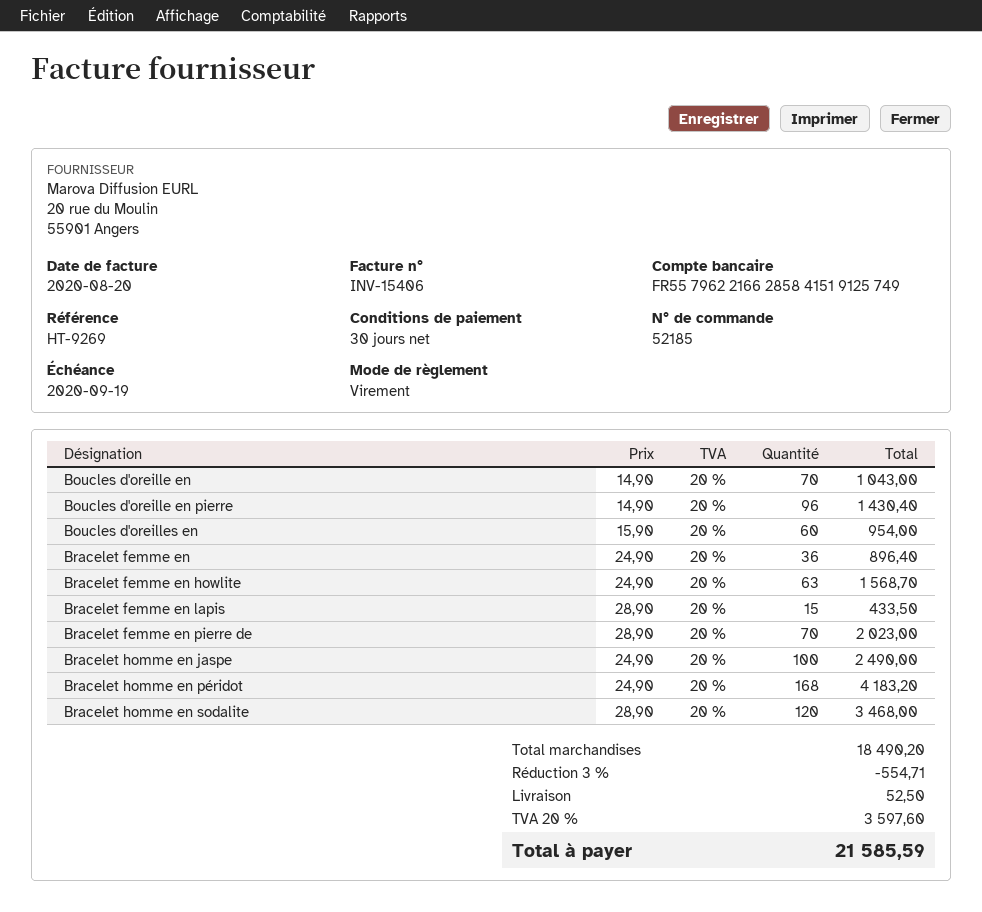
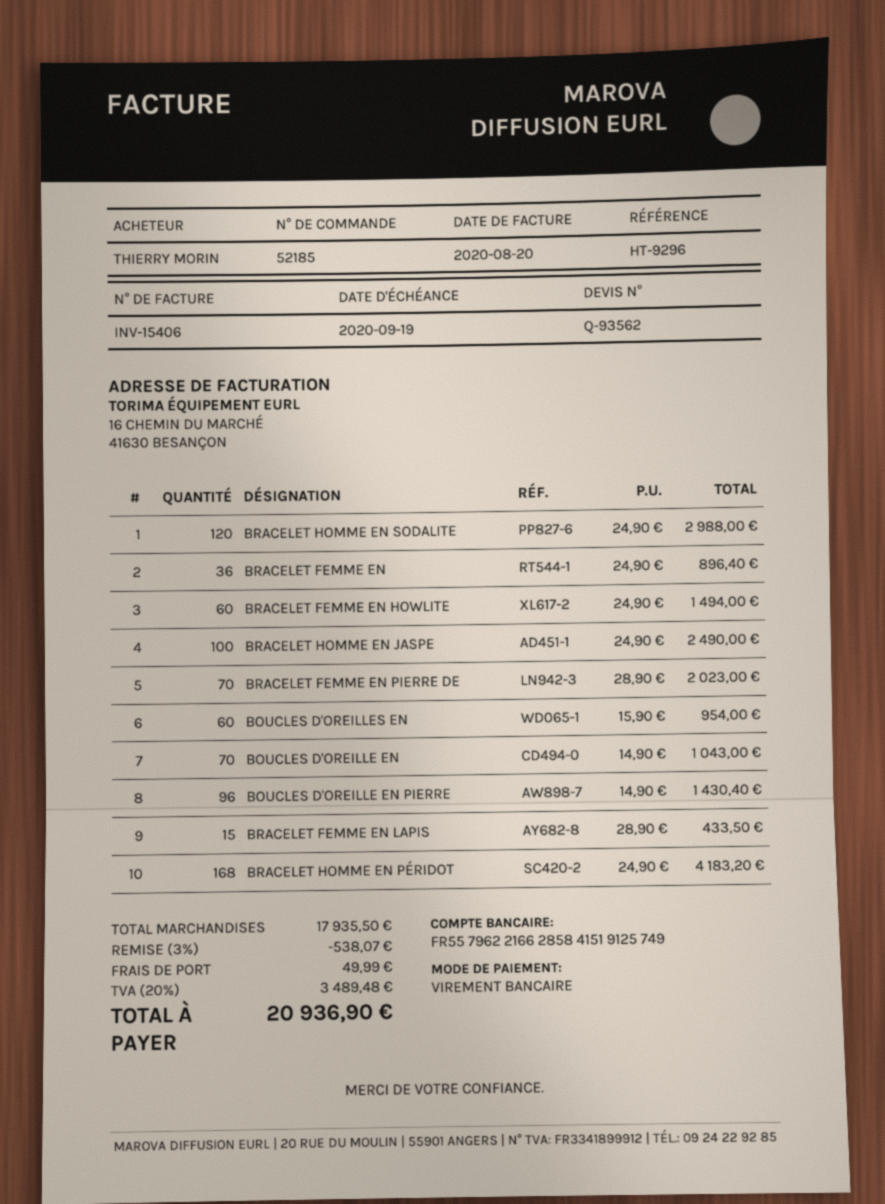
reference: HT-9269 -> HT-9296
Bracelet femme en howlite: 63 x 24.90 = 1568.70 -> 60 x 24.90 = 1494.00
Bracelet homme en sodalite: 120 x 28.90 = 3468.00 -> 120 x 24.90 = 2988.00
subtotal: 18490.20 -> 17935.50
discount: 3% = 554.71 -> 3% = 538.07
shipping: 52.50 -> 49.99
tax: 20% = 3597.60 -> 20% = 3489.48
total: 21585.59 -> 20936.90

